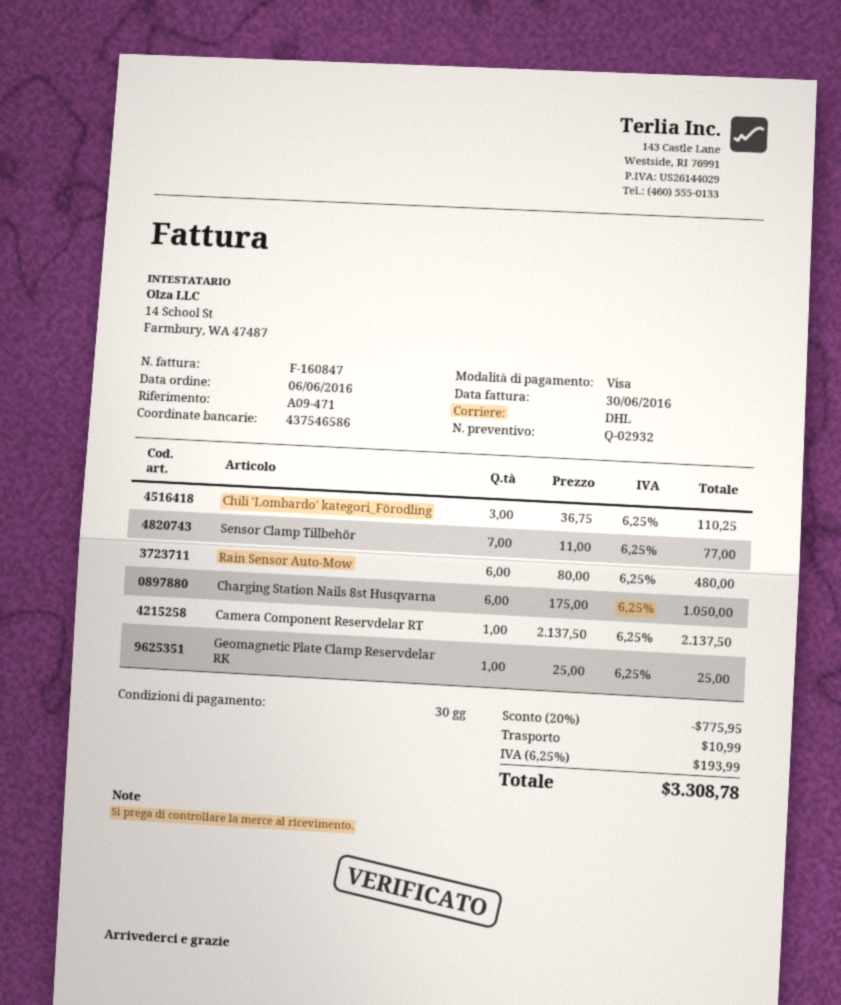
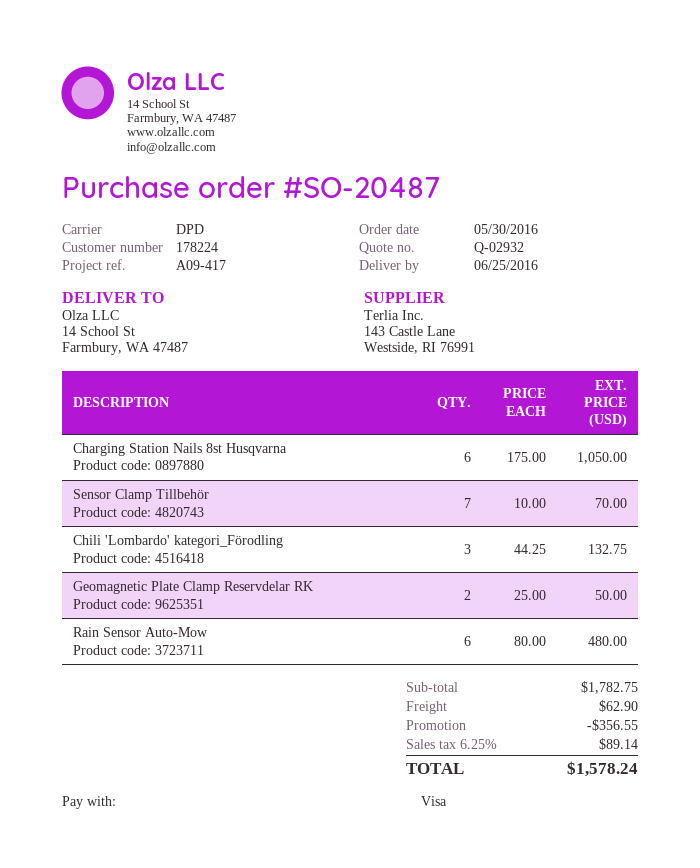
order date: 2016-06-06 -> 2016-05-30
reference: A09-471 -> A09-417
shipping method: DHL -> DPD
Chili 'Lombardo' kategori_Förodling: 3 x 36.75 = 110.25 -> 3 x 44.25 = 132.75
Sensor Clamp Tillbehör: 7 x 11.00 = 77.00 -> 7 x 10.00 = 70.00
Camera Component Reservdelar RT: 1 x 2137.50 = 2137.50 -> none
Geomagnetic Plate Clamp Reservdelar RK: 1 x 25.00 = 25.00 -> 2 x 25.00 = 50.00
discount: 775.95 -> 356.55
shipping: 10.99 -> 62.90
tax: 6.25% = 193.99 -> 6.25% = 89.14
total: 3308.78 -> 1578.24

